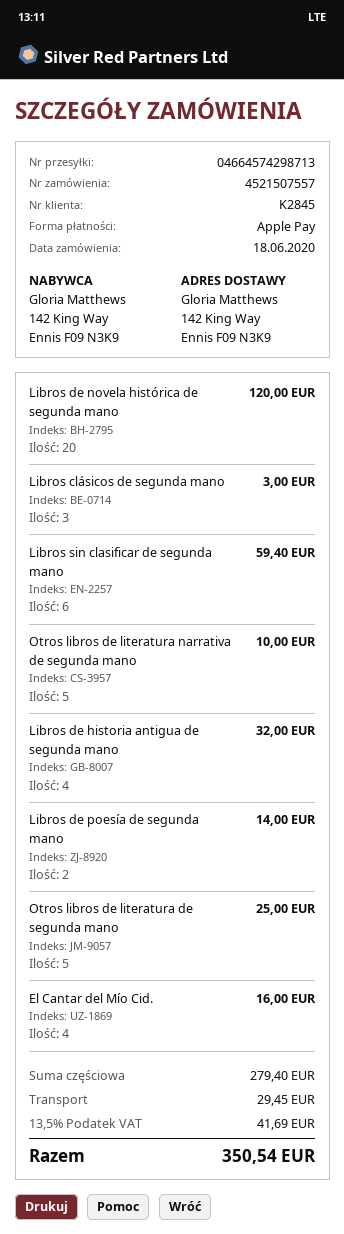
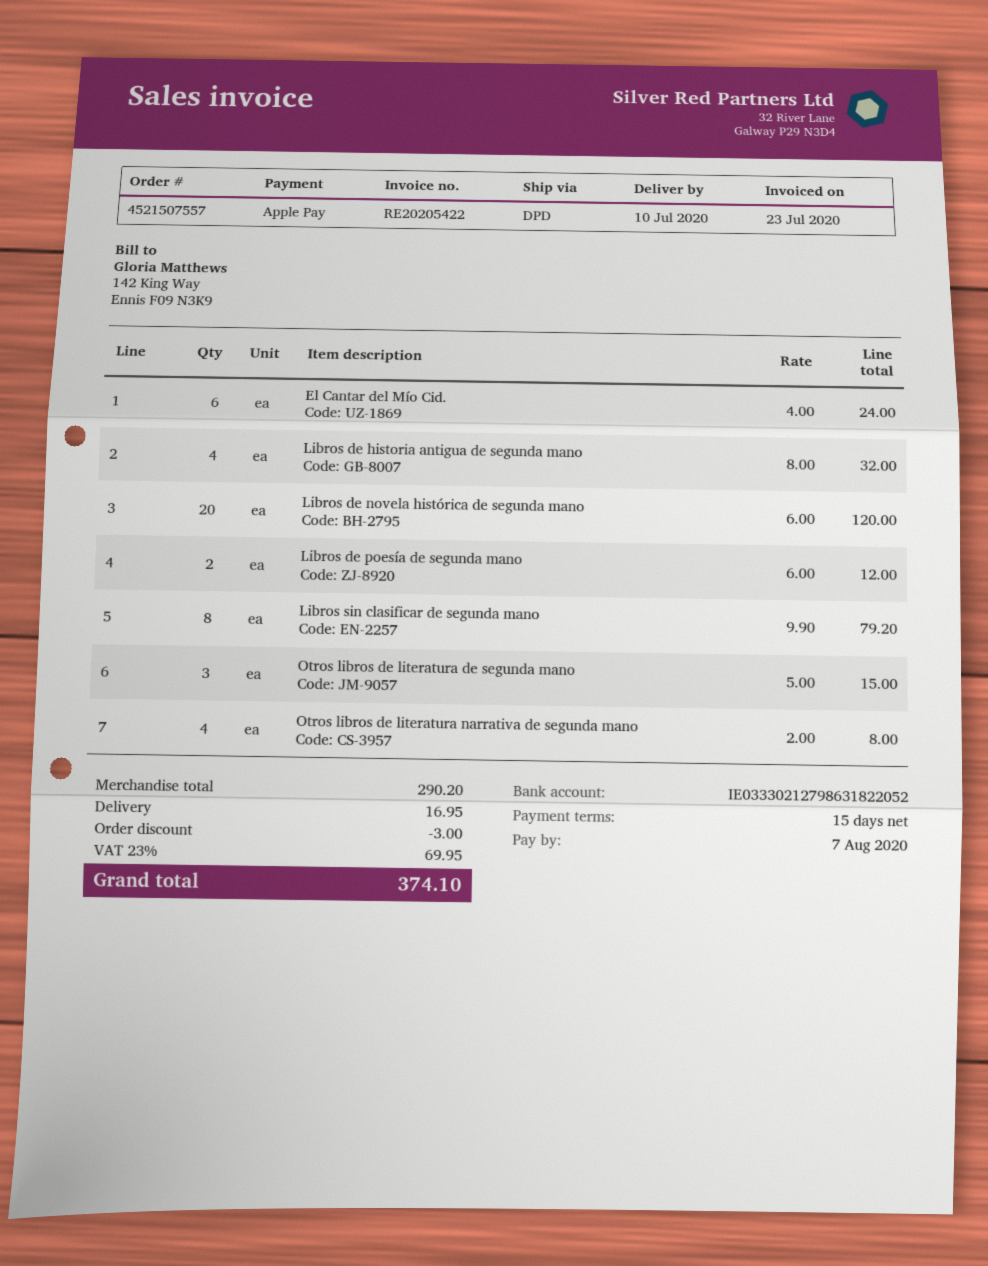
Libros clásicos de segunda mano: 3 for 3.00 -> none
Libros sin clasificar de segunda mano: 6 for 59.40 -> 8 for 79.20
Otros libros de literatura narrativa de segunda mano: 5 for 10.00 -> 4 for 8.00
Libros de poesía de segunda mano: 2 for 14.00 -> 2 for 12.00
Otros libros de literatura de segunda mano: 5 for 25.00 -> 3 for 15.00
El Cantar del Mío Cid.: 4 for 16.00 -> 6 for 24.00
subtotal: 279.40 -> 290.20
discount: none -> 3.00
shipping: 29.45 -> 16.95
tax: 13.5% = 41.69 -> 23% = 69.95
total: 350.54 -> 374.10

